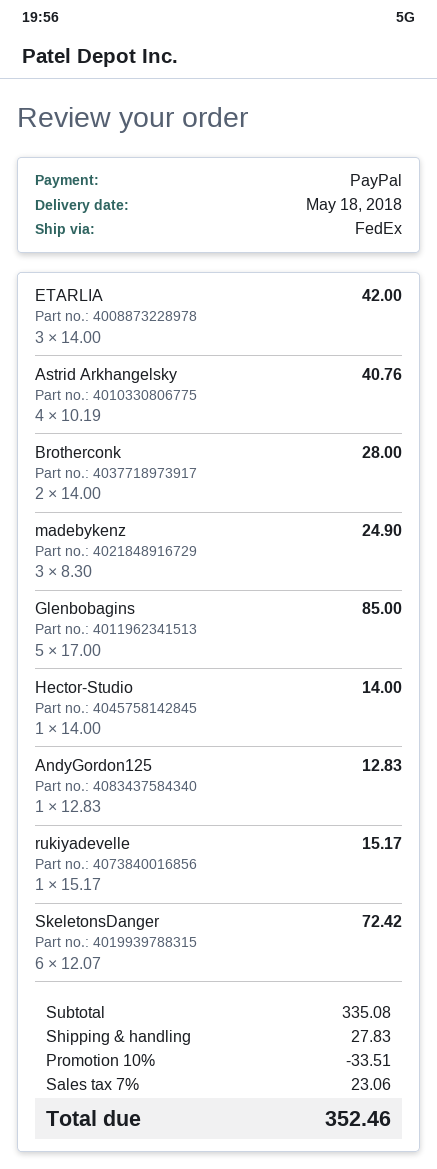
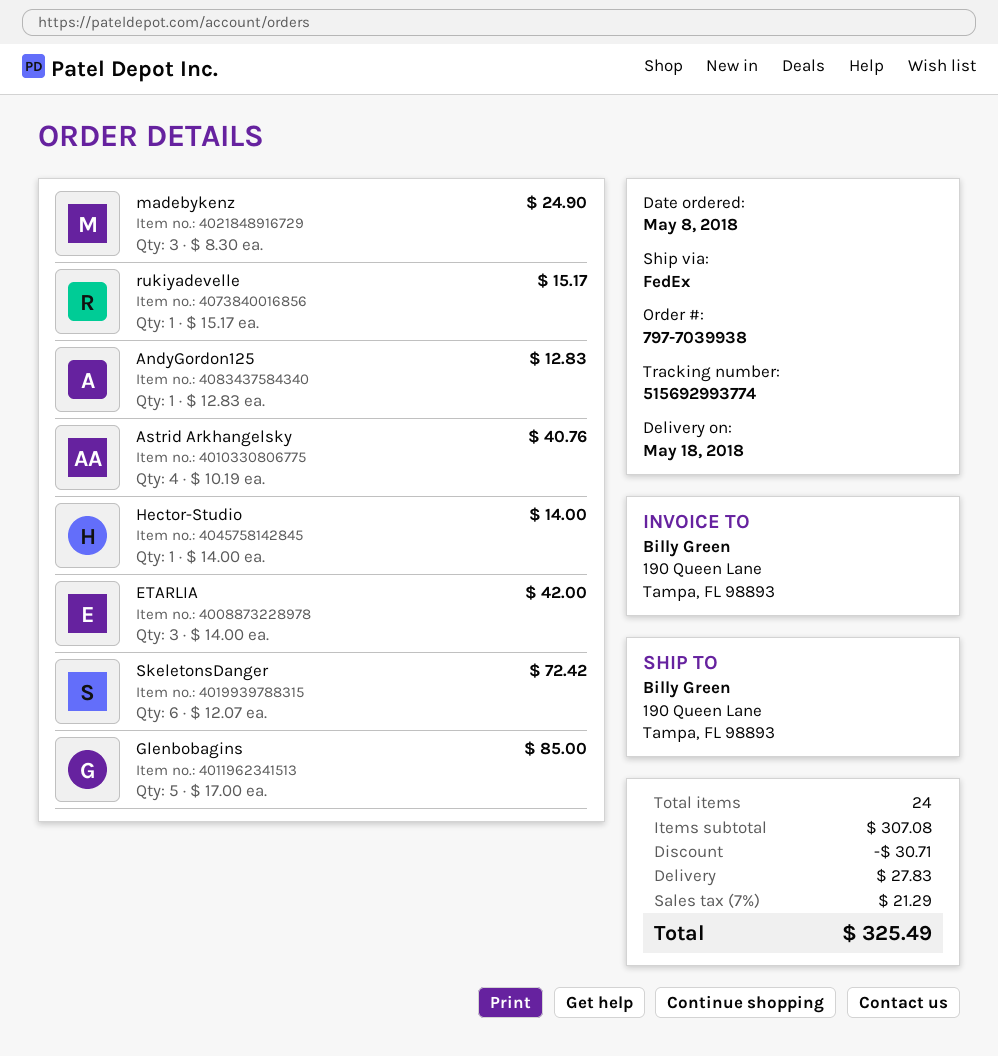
Brotherconk: 2 x 14.00 = 28.00 -> none
subtotal: 335.08 -> 307.08
discount: 33.51 -> 30.71
tax: 7% = 23.06 -> 7% = 21.29
total: 352.46 -> 325.49

